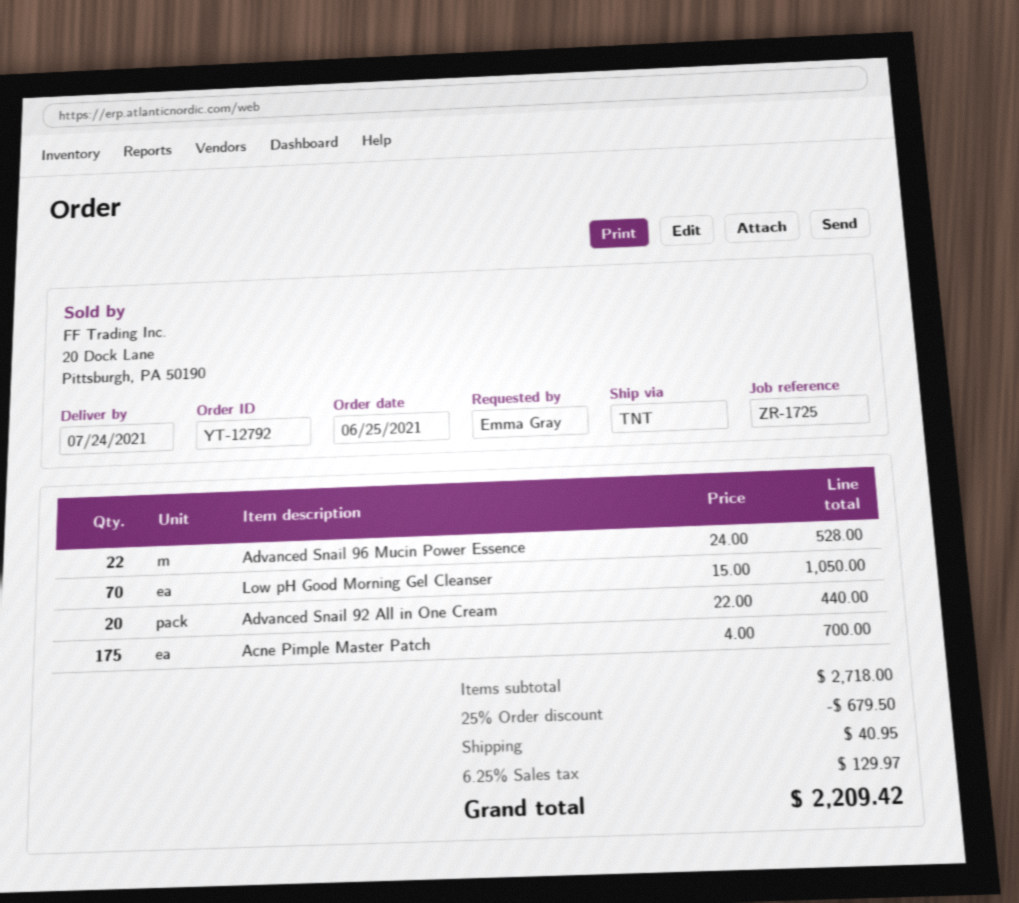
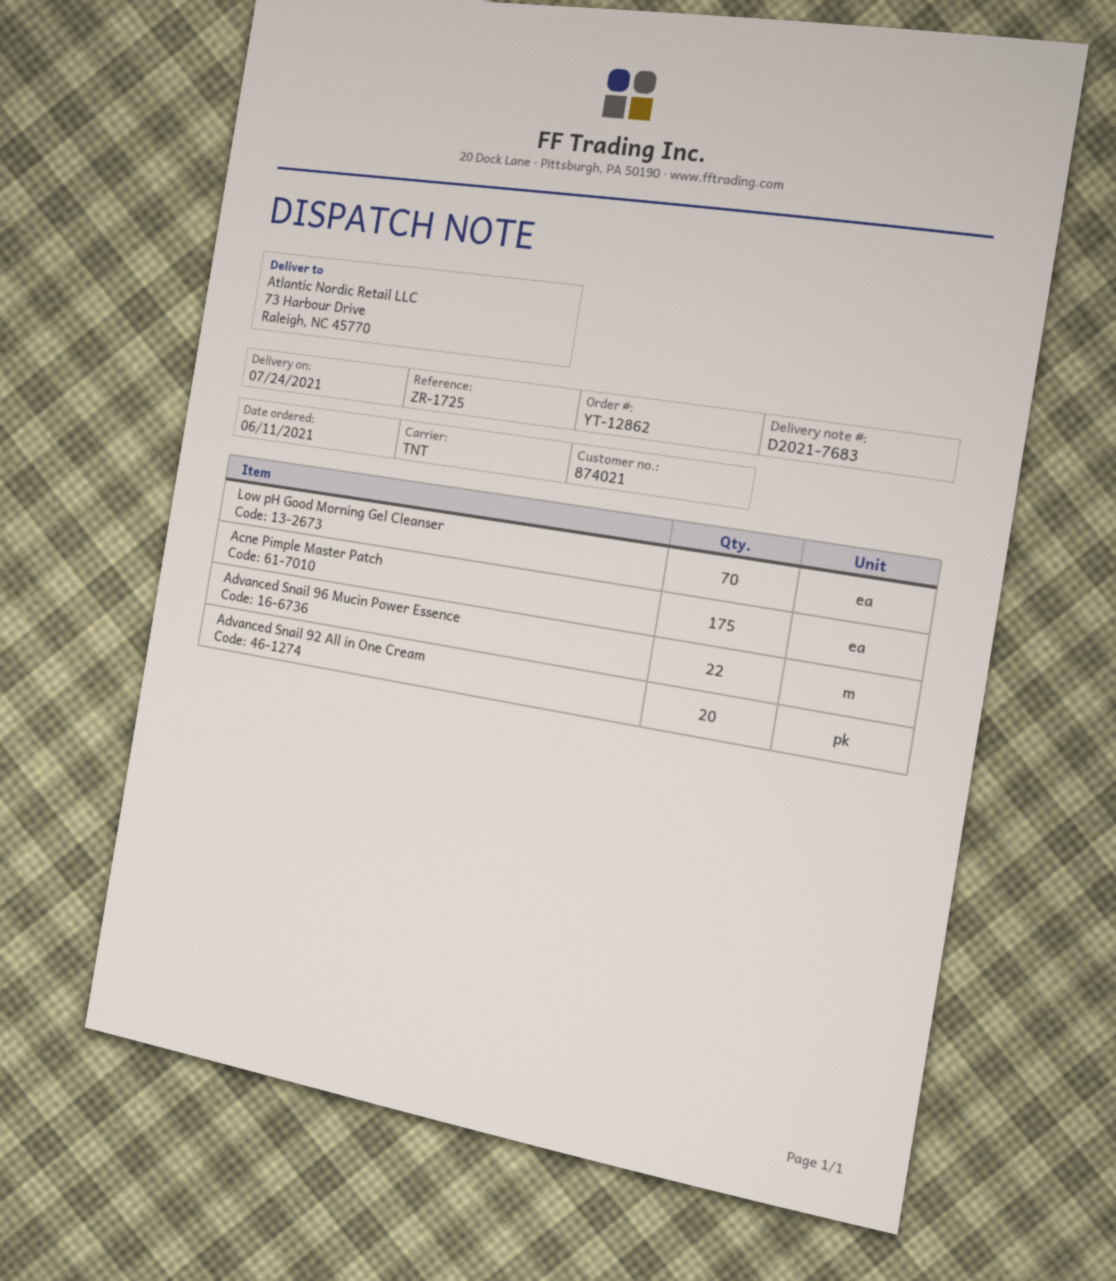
order number: YT-12792 -> YT-12862
order date: 2021-06-25 -> 2021-06-11

